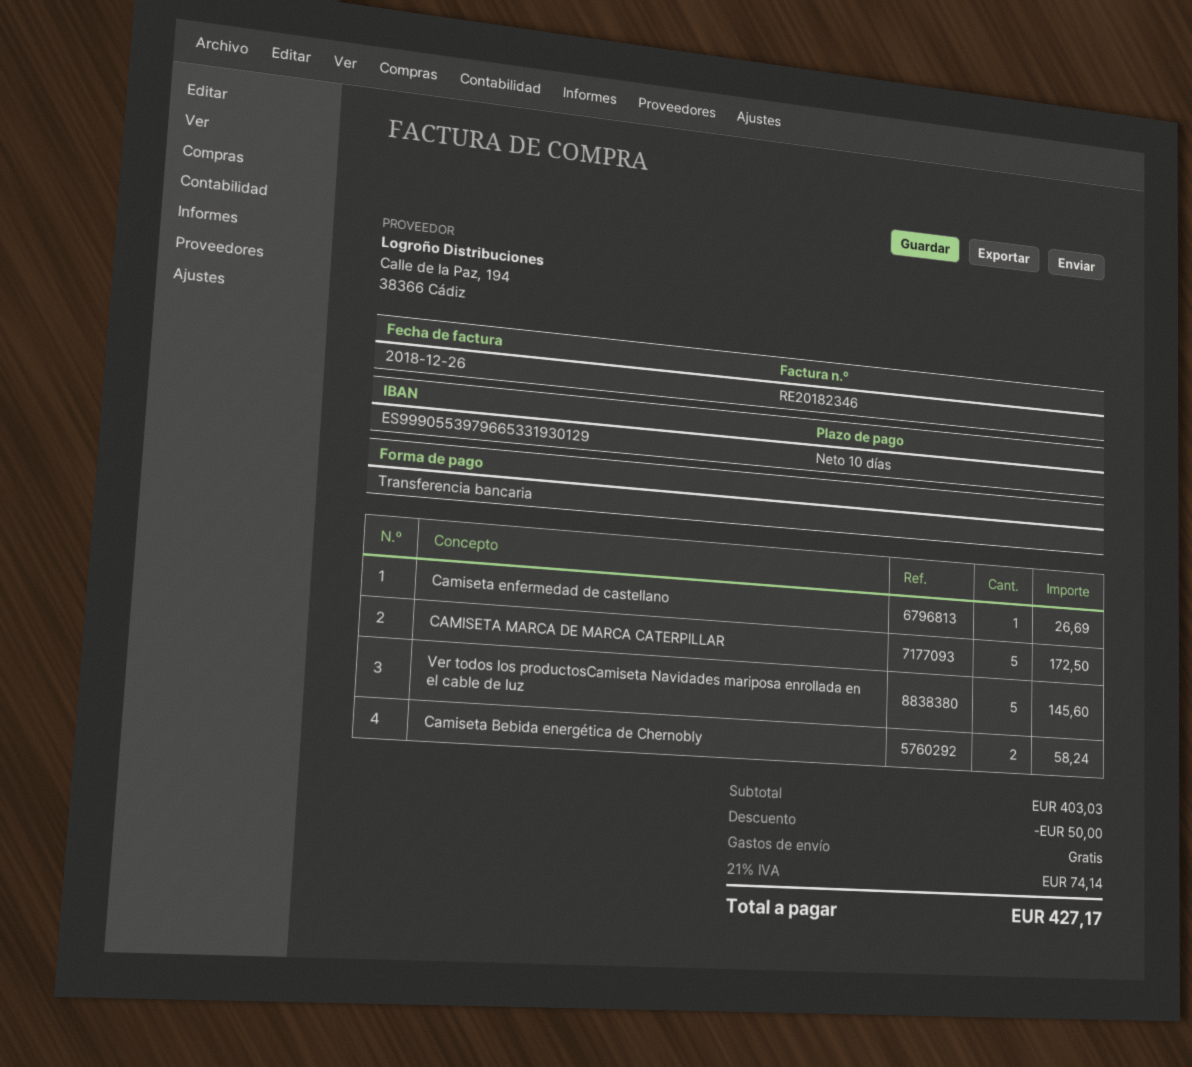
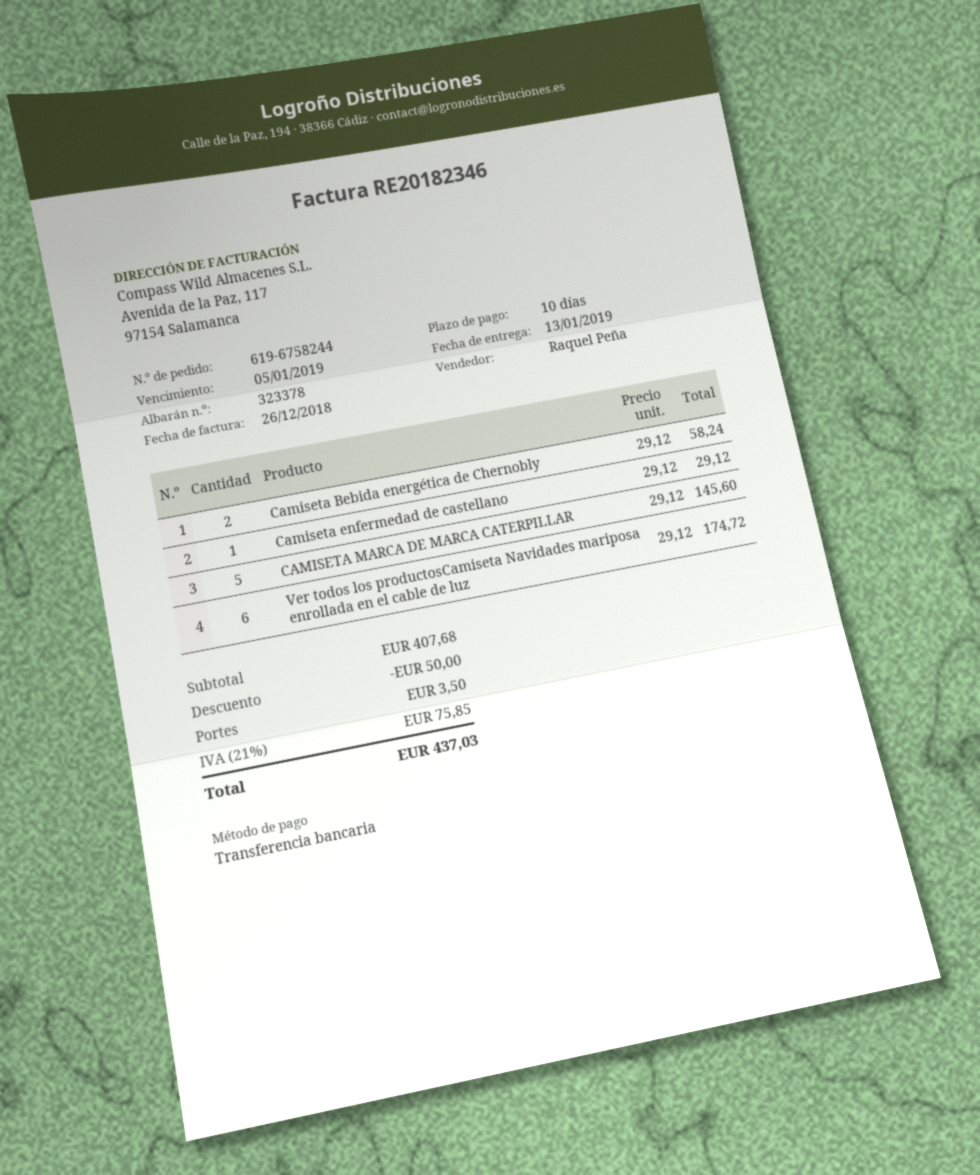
Camiseta enfermedad de castellano: 1 for 26.69 -> 1 for 29.12
CAMISETA MARCA DE MARCA CATERPILLAR: 5 for 172.50 -> 5 for 145.60
Ver todos los productosCamiseta Navidades mariposa enrollada en el cable de luz: 5 for 145.60 -> 6 for 174.72
subtotal: 403.03 -> 407.68
shipping: 0.00 -> 3.50
tax: 21% = 74.14 -> 21% = 75.85
total: 427.17 -> 437.03

